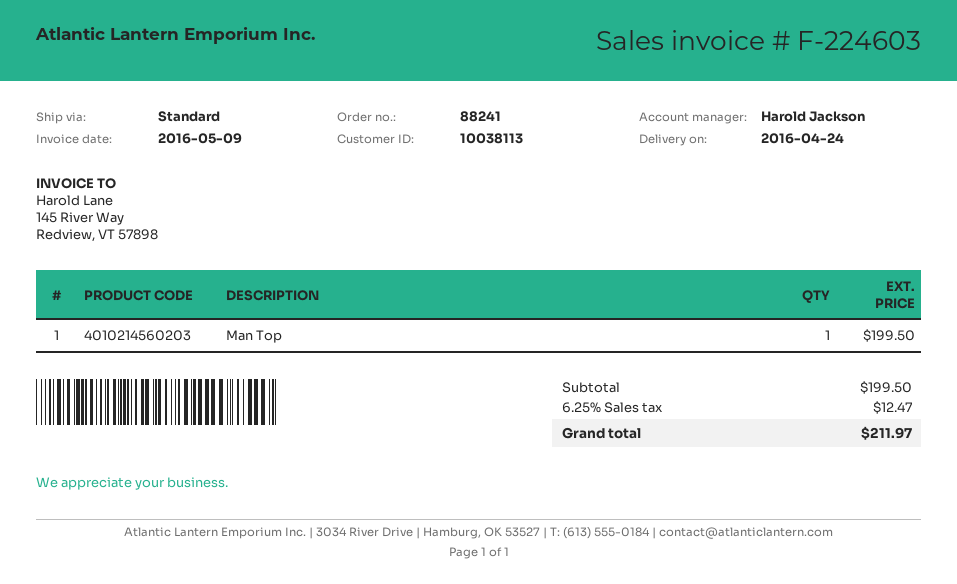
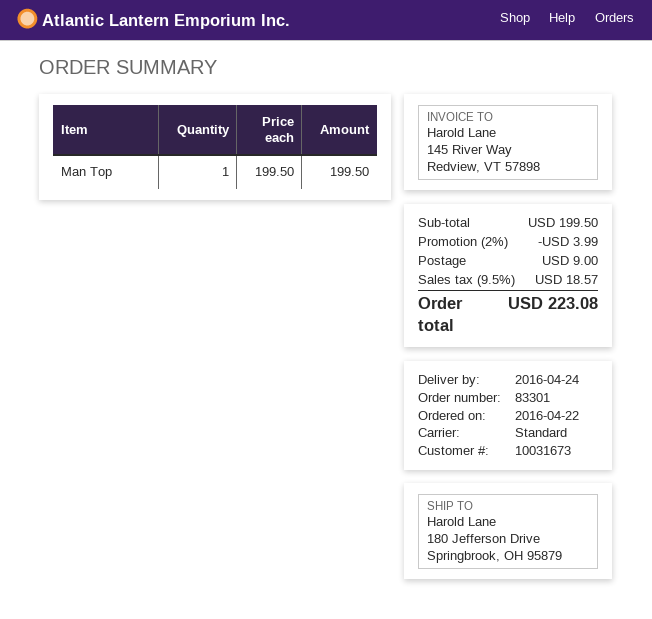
order number: 88241 -> 83301
customer number: 10038113 -> 10031673
discount: none -> 2% = 3.99
shipping: none -> 9.00
tax: 6.25% = 12.47 -> 9.5% = 18.57
total: 211.97 -> 223.08

